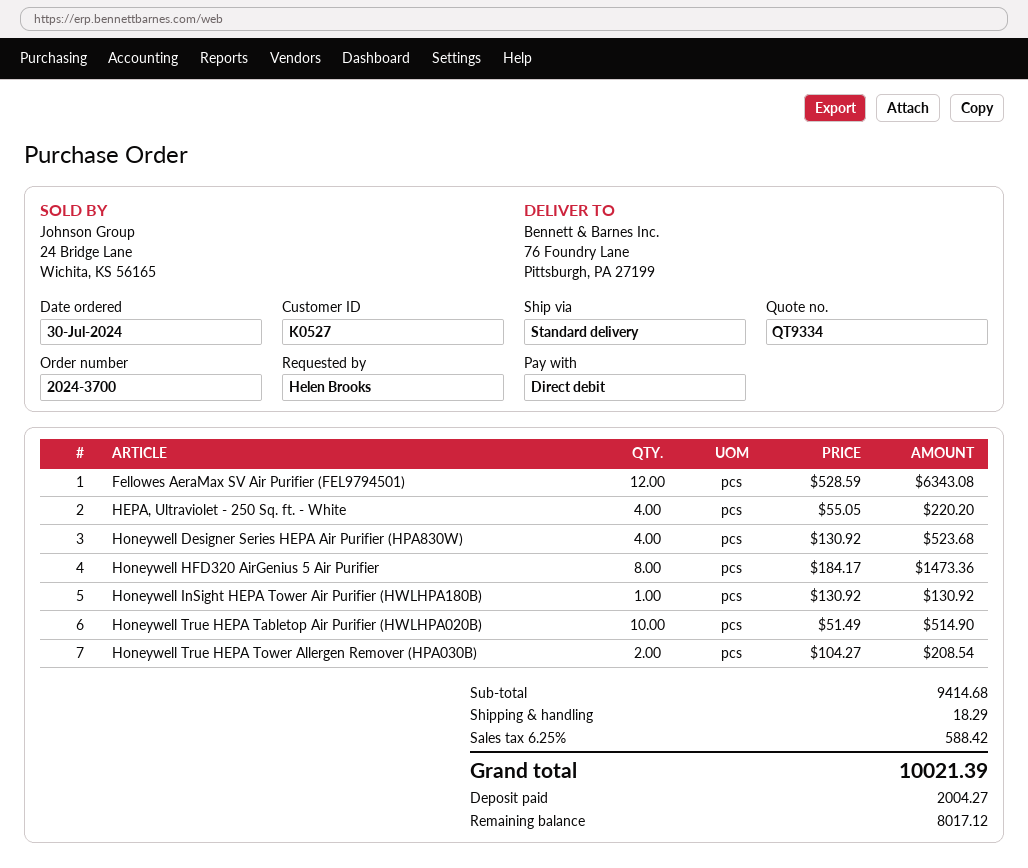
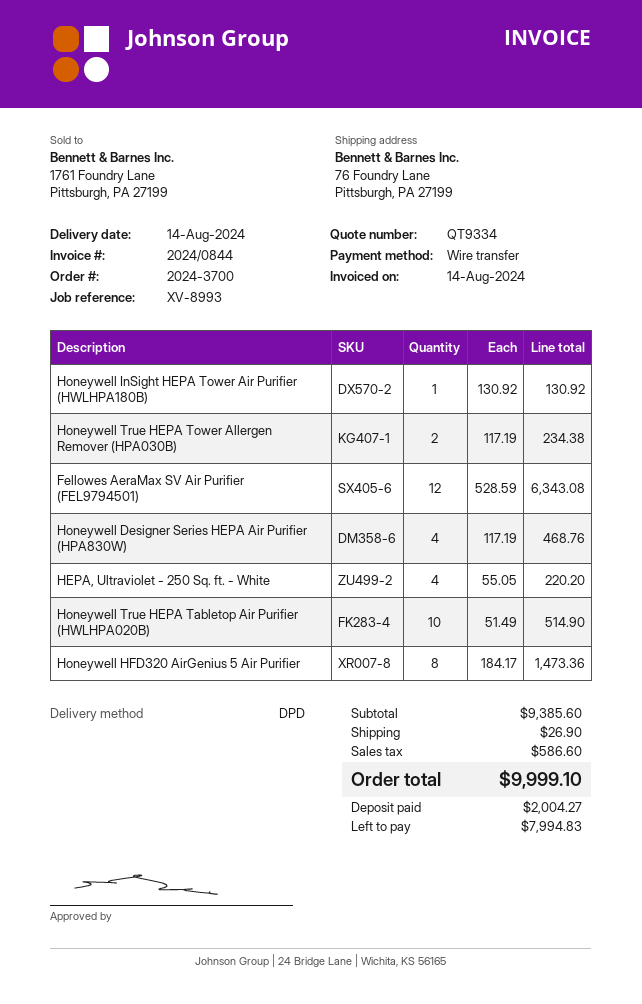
payment method: direct debit -> bank transfer
shipping method: standard -> DPD
Honeywell Designer Series HEPA Air Purifier (HPA830W): 4 x 130.92 = 523.68 -> 4 x 117.19 = 468.76
Honeywell True HEPA Tower Allergen Remover (HPA030B): 2 x 104.27 = 208.54 -> 2 x 117.19 = 234.38
subtotal: 9414.68 -> 9385.60
shipping: 18.29 -> 26.90
tax: 588.42 -> 586.60
total: 10021.39 -> 9999.10
balance: 8017.12 -> 7994.83

